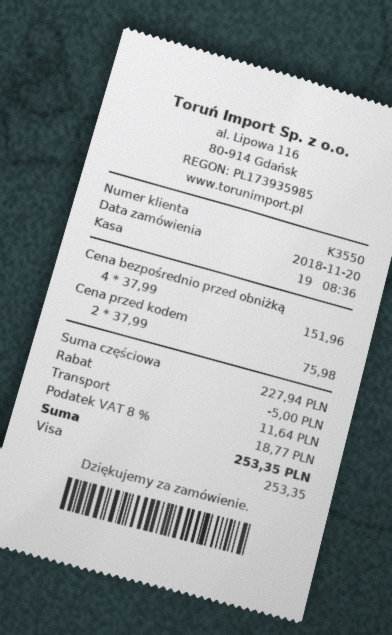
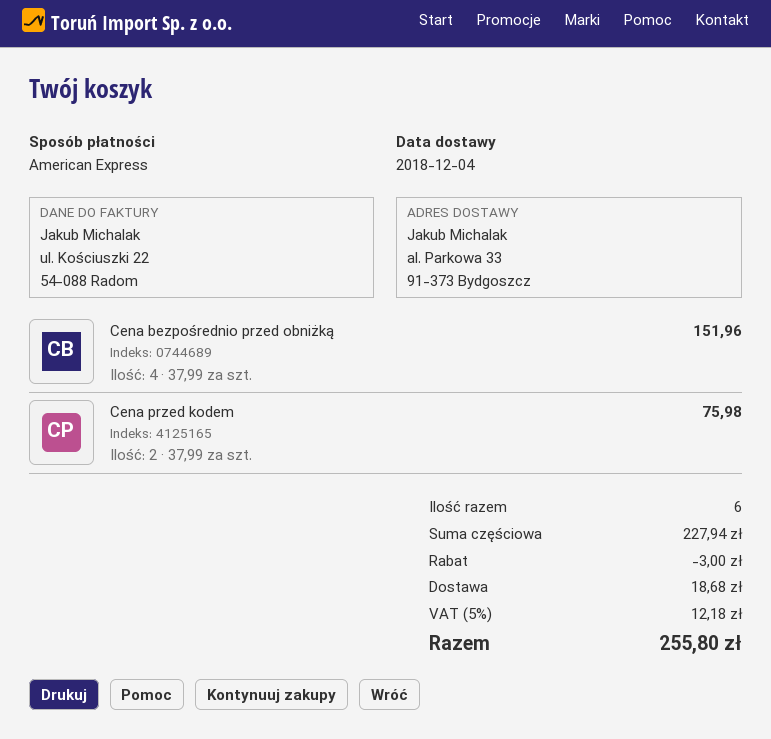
payment method: Visa -> American Express
discount: 5.00 -> 3.00
shipping: 11.64 -> 18.68
tax: 8% = 18.77 -> 5% = 12.18
total: 253.35 -> 255.80

